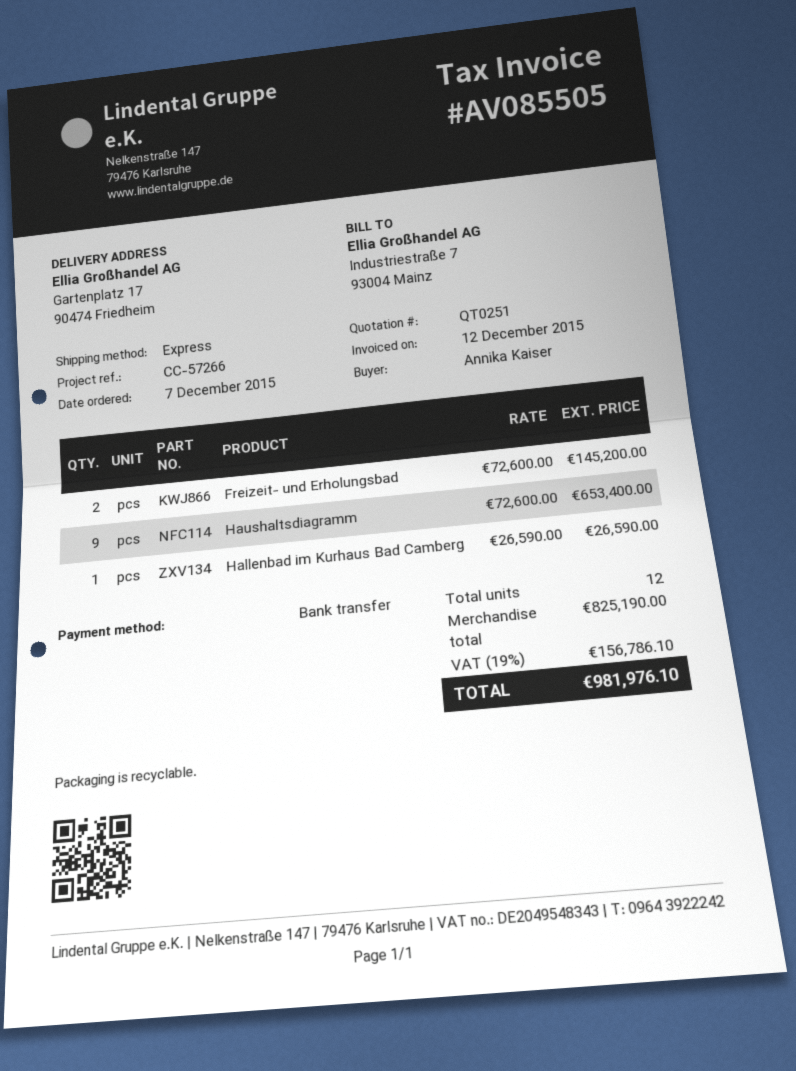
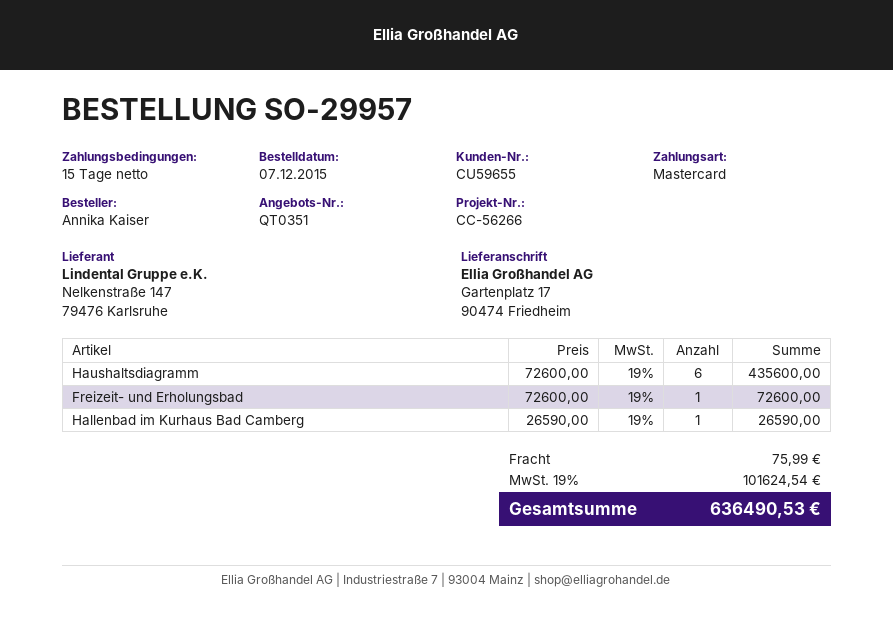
quote number: QT0251 -> QT0351
reference: CC-57266 -> CC-56266
payment method: bank transfer -> Mastercard
Freizeit- und Erholungsbad: 2 x 72600.00 = 145200.00 -> 1 x 72600.00 = 72600.00
Haushaltsdiagramm: 9 x 72600.00 = 653400.00 -> 6 x 72600.00 = 435600.00
shipping: none -> 75.99
tax: 19% = 156786.10 -> 19% = 101624.54
total: 981976.10 -> 636490.53

